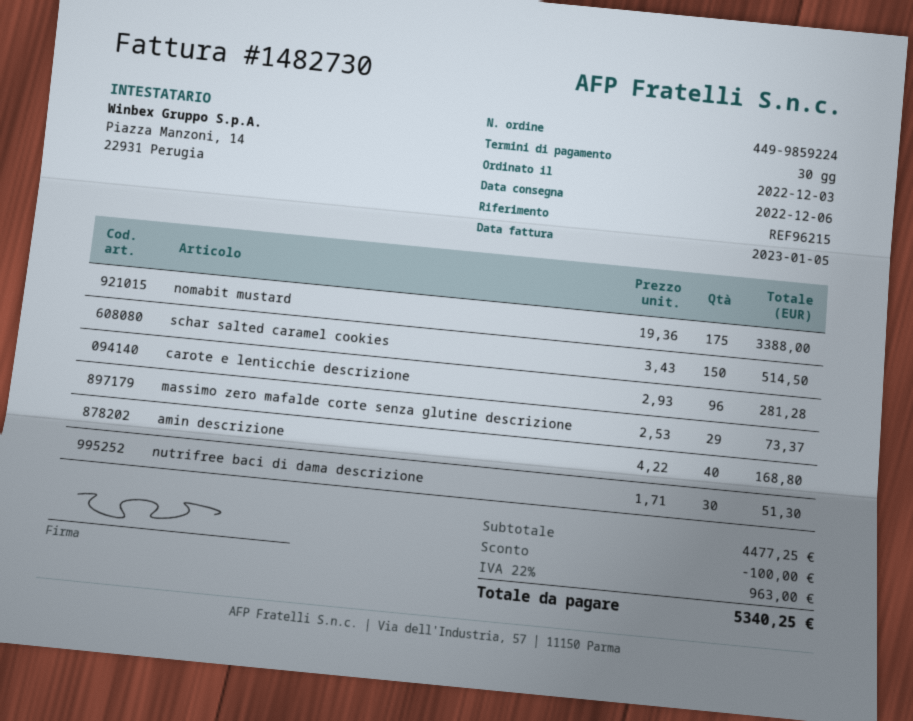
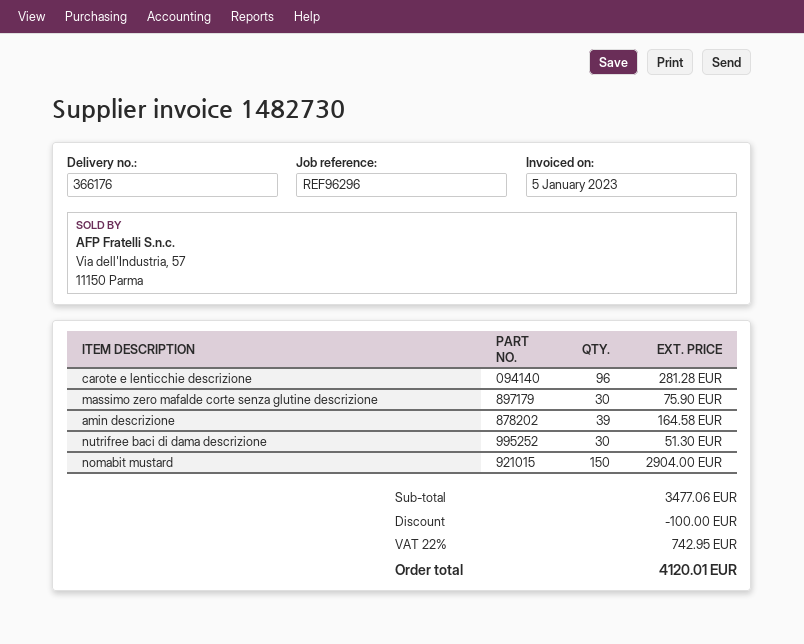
reference: REF96215 -> REF96296
nomabit mustard: 175 for 3388.00 -> 150 for 2904.00
schar salted caramel cookies: 150 for 514.50 -> none
massimo zero mafalde corte senza glutine descrizione: 29 for 73.37 -> 30 for 75.90
amin descrizione: 40 for 168.80 -> 39 for 164.58
subtotal: 4477.25 -> 3477.06
tax: 22% = 963.00 -> 22% = 742.95
total: 5340.25 -> 4120.01

